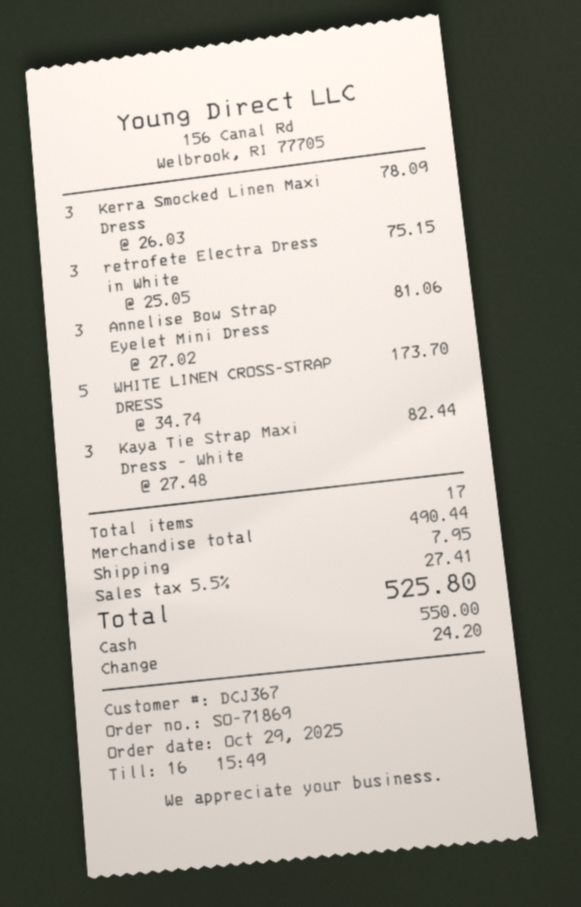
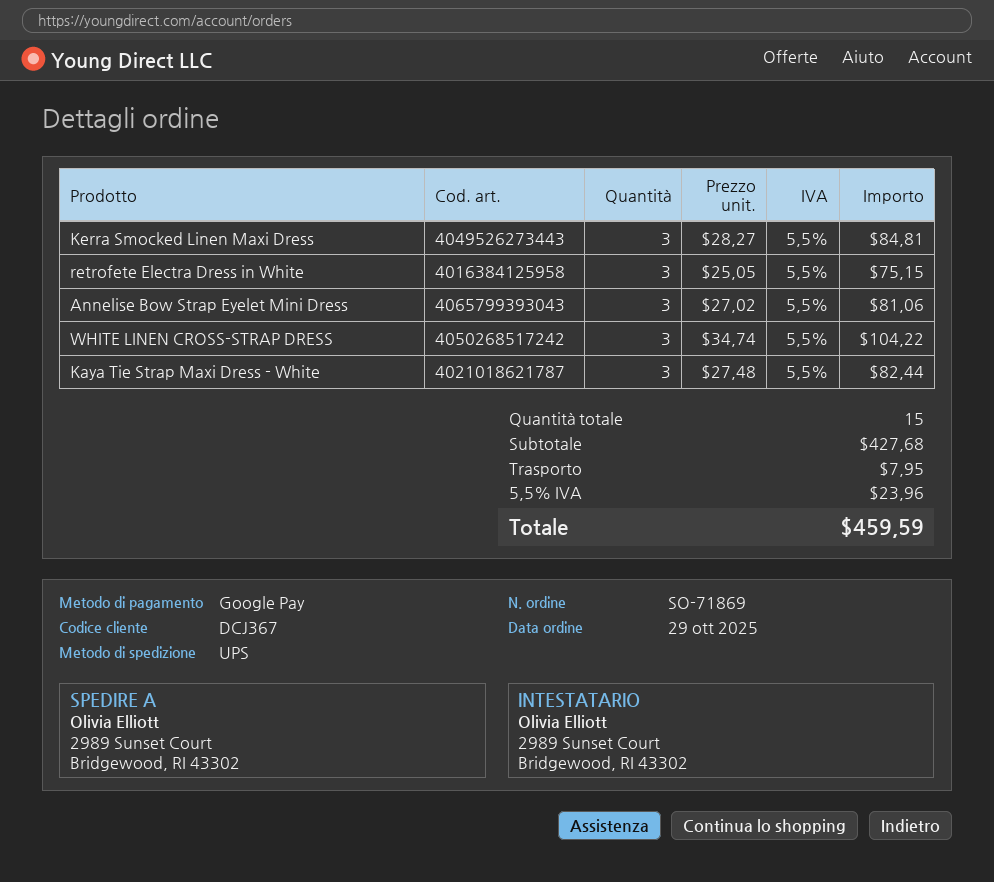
payment method: cash -> Google Pay
Kerra Smocked Linen Maxi Dress: 3 x 26.03 = 78.09 -> 3 x 28.27 = 84.81
WHITE LINEN CROSS-STRAP DRESS: 5 x 34.74 = 173.70 -> 3 x 34.74 = 104.22
total quantity: 17 -> 15
subtotal: 490.44 -> 427.68
tax: 5.5% = 27.41 -> 5.5% = 23.96
total: 525.80 -> 459.59

